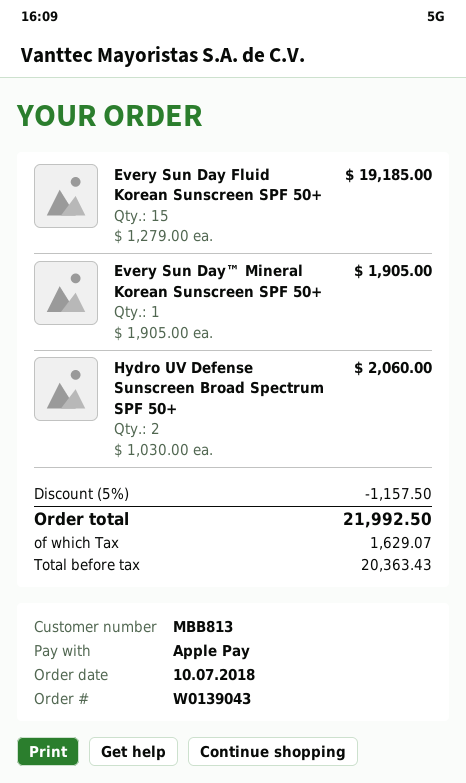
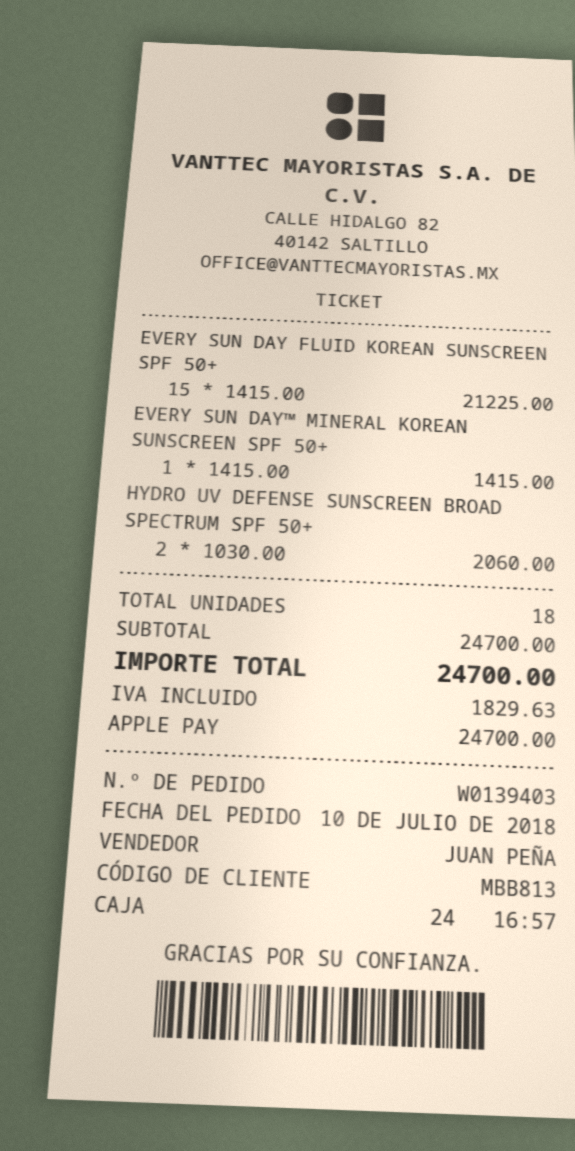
order number: W0139043 -> W0139403
Every Sun Day Fluid Korean Sunscreen SPF 50+: 15 x 1279.00 = 19185.00 -> 15 x 1415.00 = 21225.00
Every Sun Day™ Mineral Korean Sunscreen SPF 50+: 1 x 1905.00 = 1905.00 -> 1 x 1415.00 = 1415.00
discount: 5% = 1157.50 -> none
tax: 1629.07 -> 1829.63
total: 21992.50 -> 24700.00

